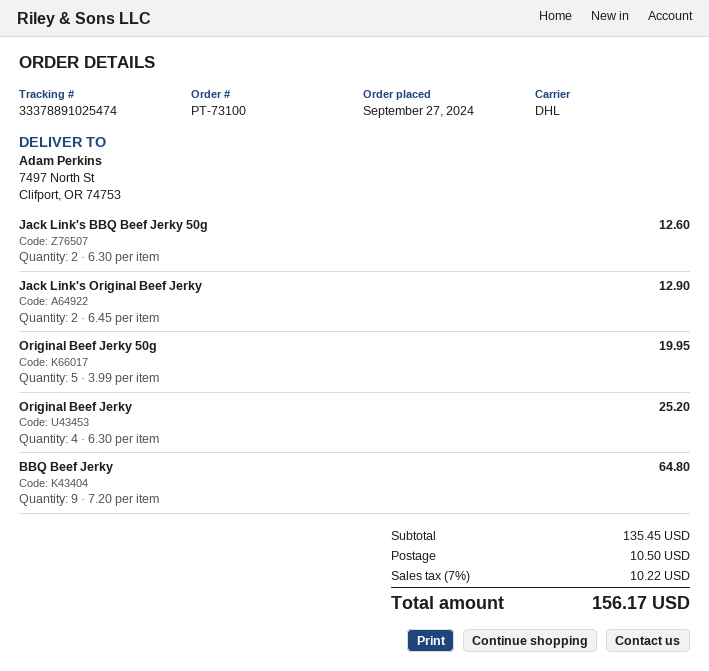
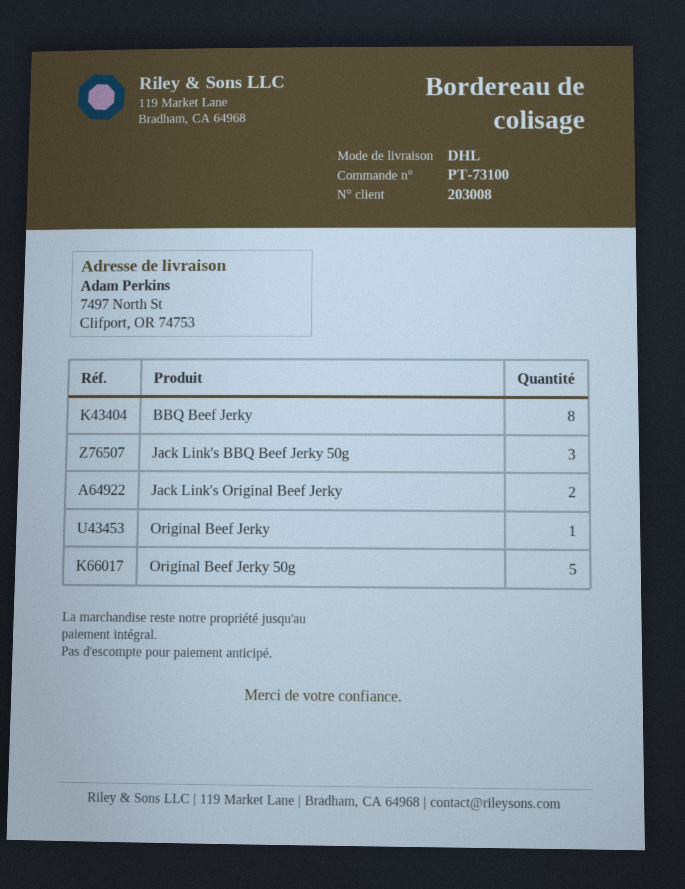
Jack Link's BBQ Beef Jerky 50g: 2 -> 3
Original Beef Jerky: 4 -> 1
BBQ Beef Jerky: 9 -> 8

